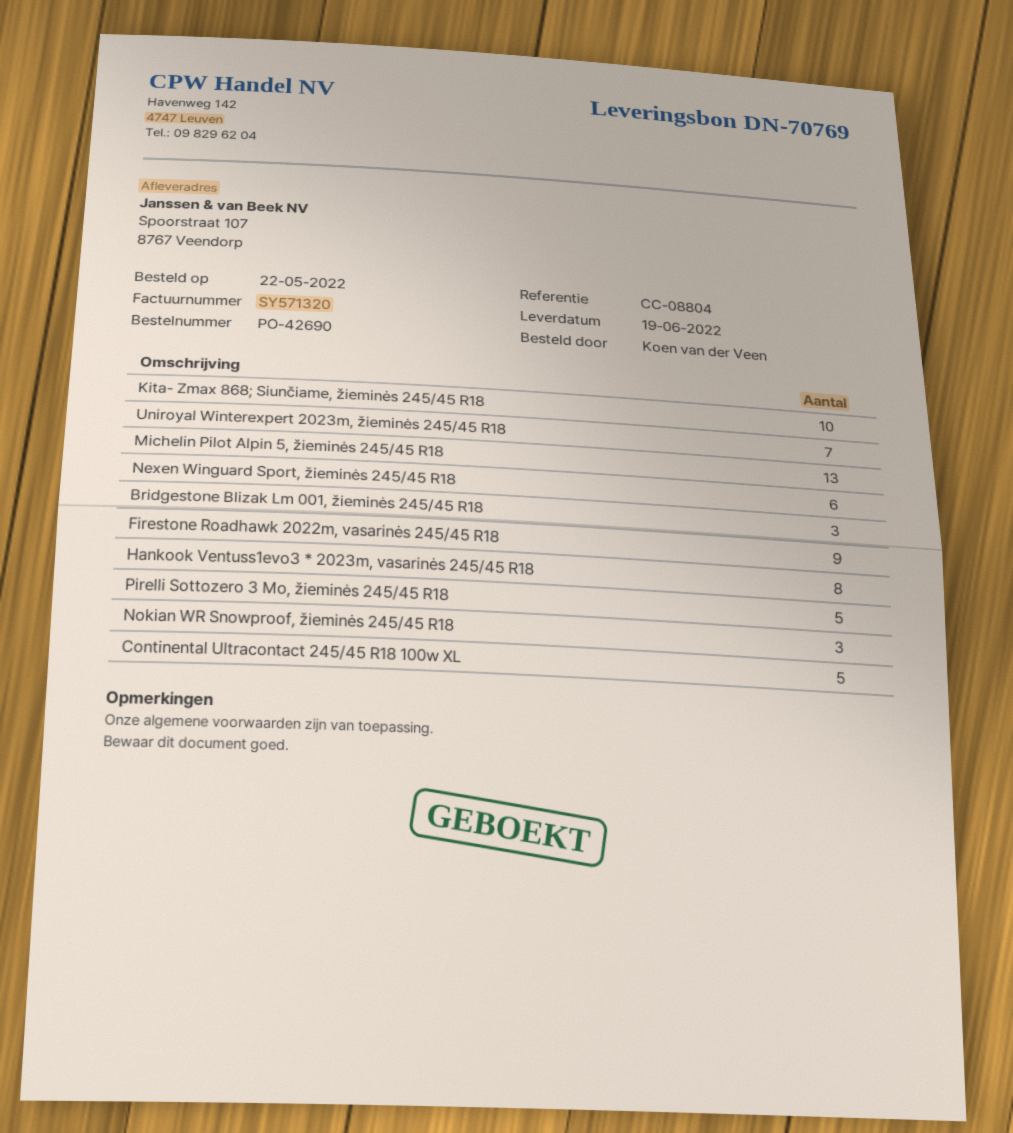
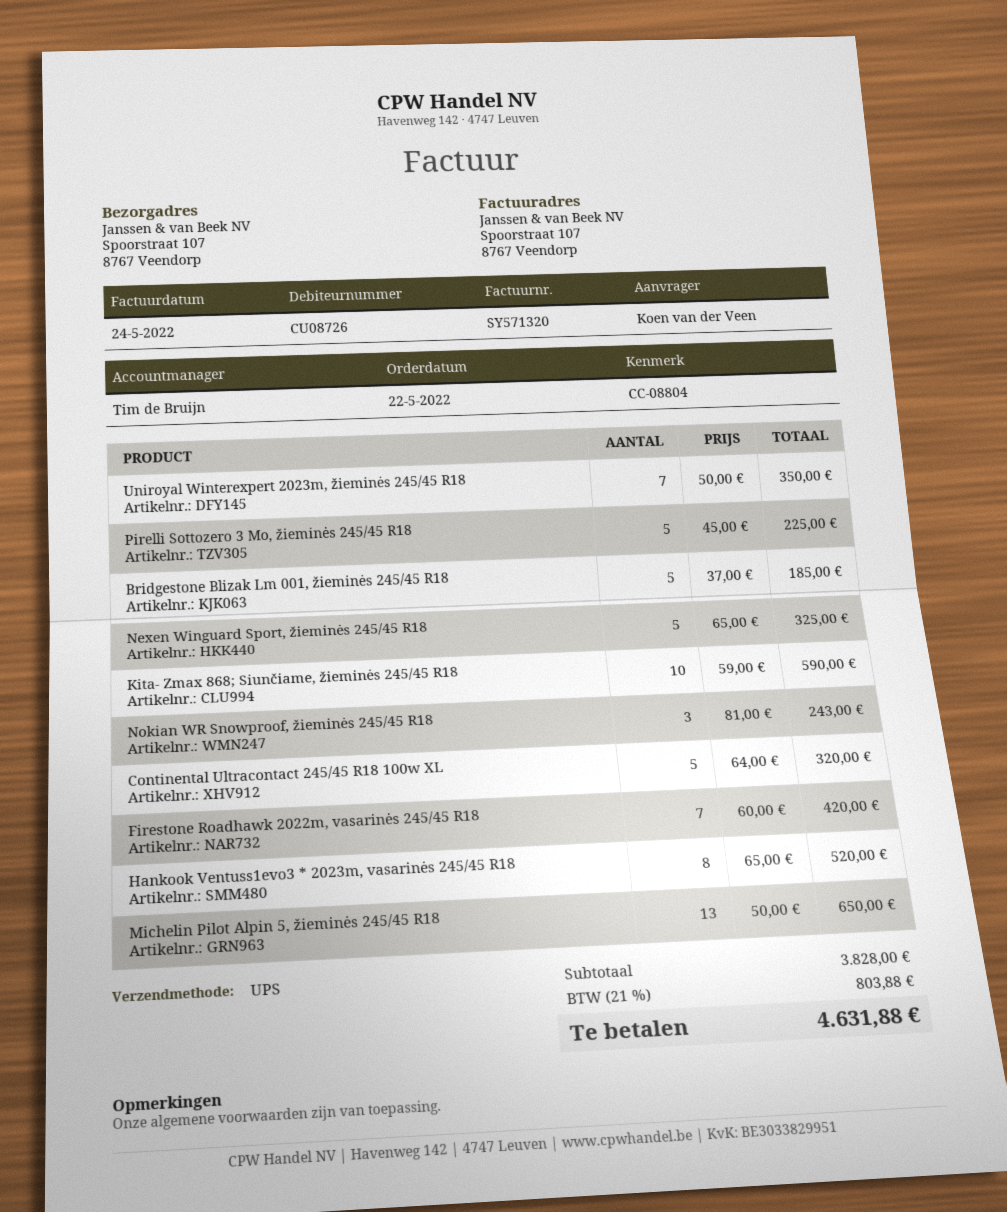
Nexen Winguard Sport, žieminės 245/45 R18: 6 -> 5
Bridgestone Blizak Lm 001, žieminės 245/45 R18: 3 -> 5
Firestone Roadhawk 2022m, vasarinės 245/45 R18: 9 -> 7

